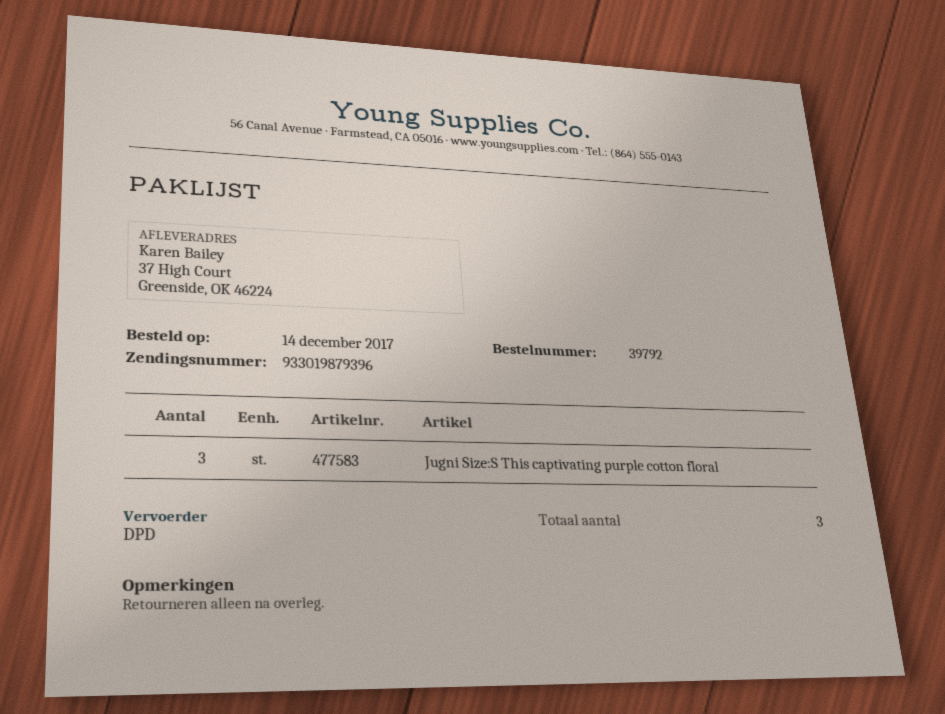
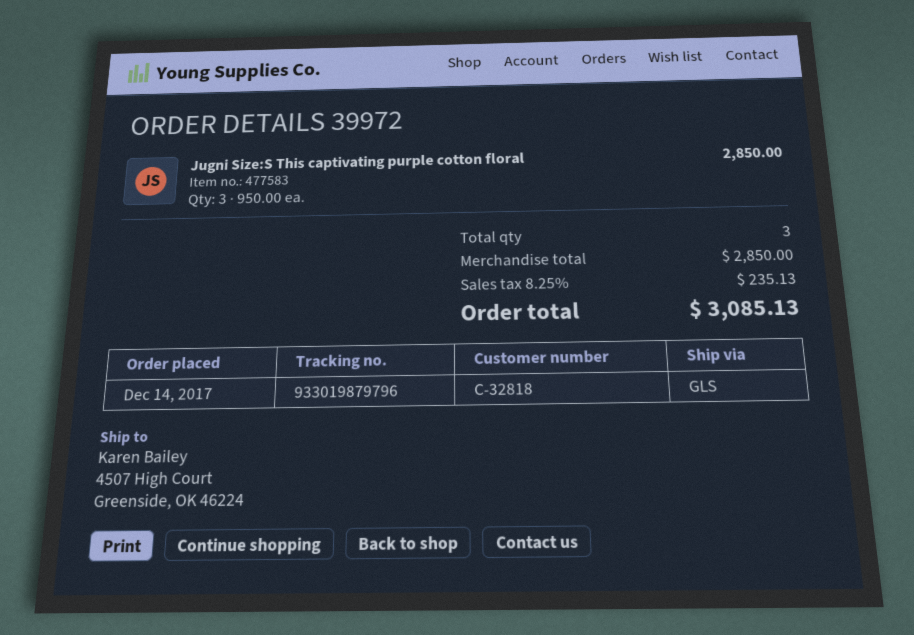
order number: 39792 -> 39972
shipping method: DPD -> GLS
tracking number: 933019879396 -> 933019879796
ship to: 37 High Court, Greenside, OK 46224 -> 4507 High Court, Greenside, OK 46224

